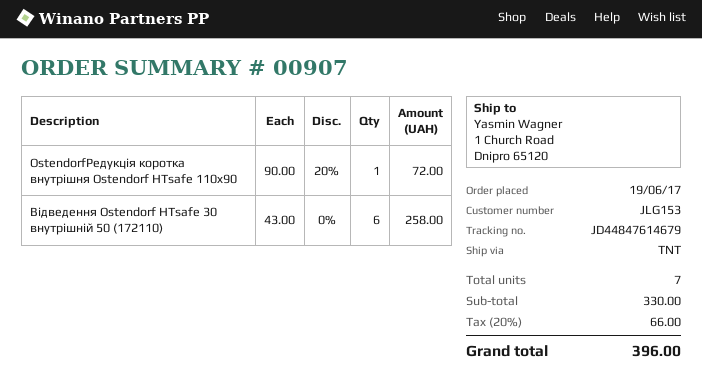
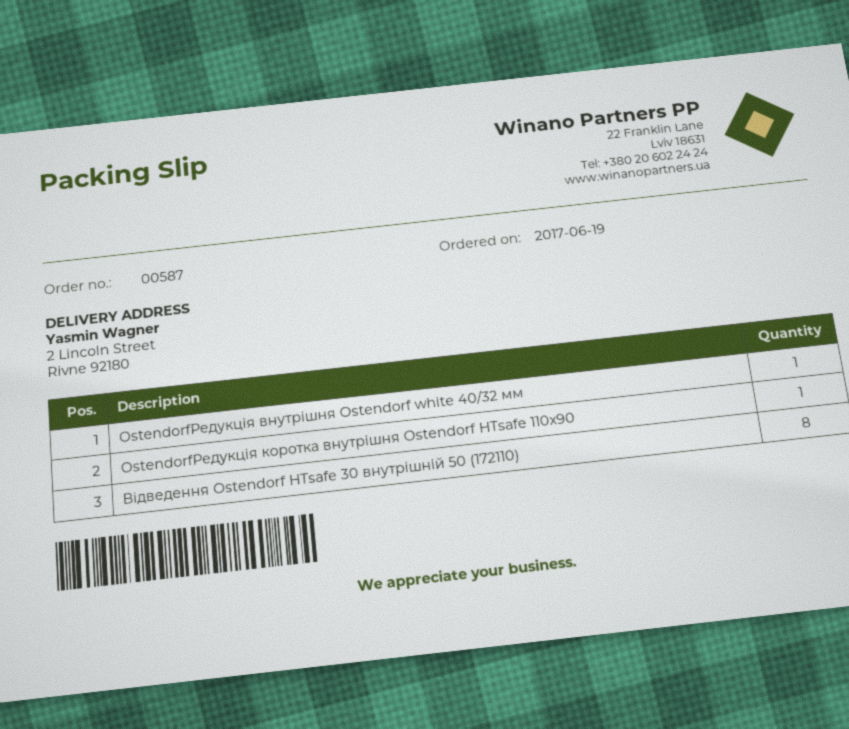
order number: 00907 -> 00587
ship to: 1 Church Road, Dnipro 65120 -> 2 Lincoln Street, Rivne 92180
Відведення Ostendorf НТsafe 30 внутрішній 50 (172110): 6 -> 8
OstendorfРедукція внутрішня Ostendorf white 40/32 мм: none -> 1

